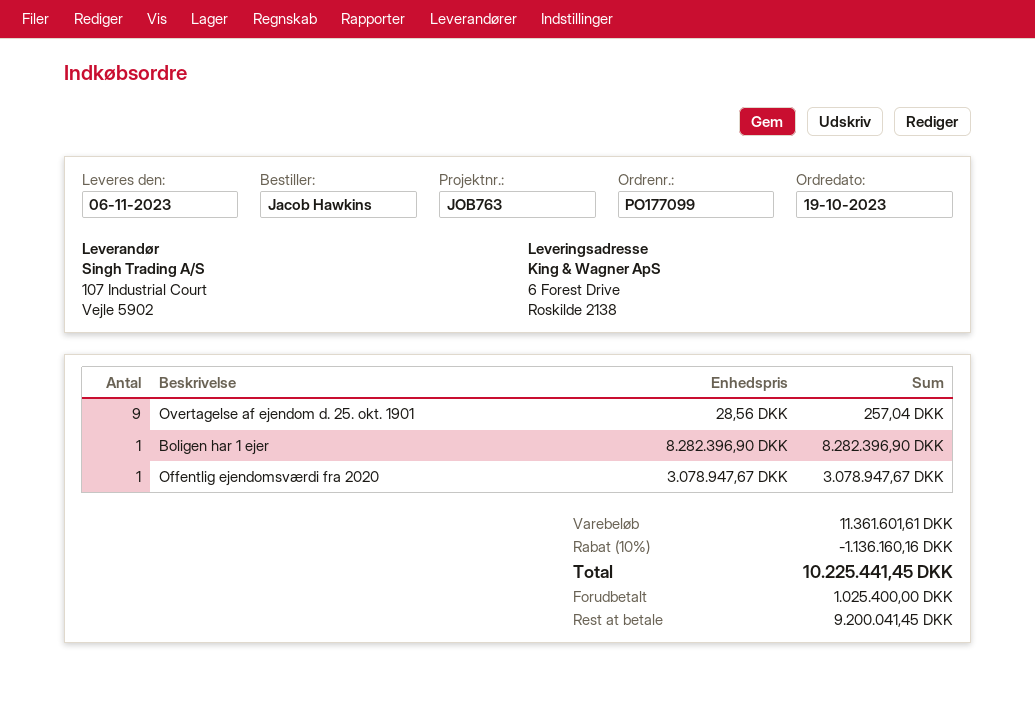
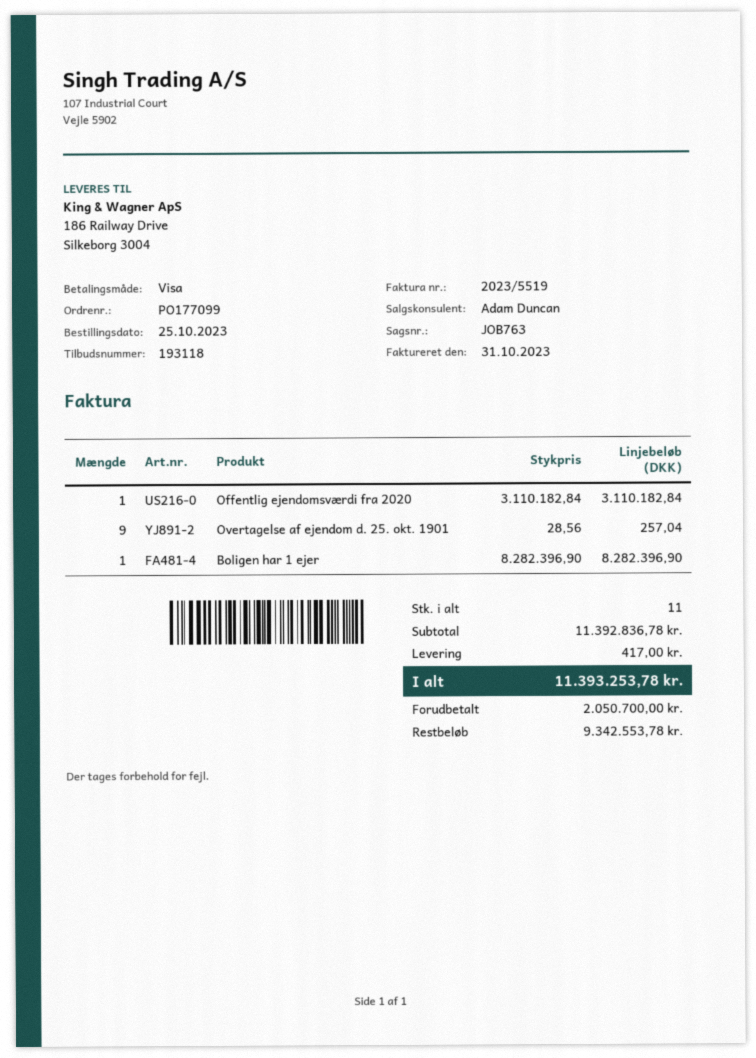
order date: 2023-10-19 -> 2023-10-25
ship to: 6 Forest Drive, Roskilde 2138 -> 186 Railway Drive, Silkeborg 3004
Offentlig ejendomsværdi fra 2020: 1 x 3078947.67 = 3078947.67 -> 1 x 3110182.84 = 3110182.84
subtotal: 11361601.61 -> 11392836.78
discount: 10% = 1136160.16 -> none
shipping: none -> 417.00
total: 10225441.45 -> 11393253.78
deposit: 1025400.00 -> 2050700.00
balance: 9200041.45 -> 9342553.78

